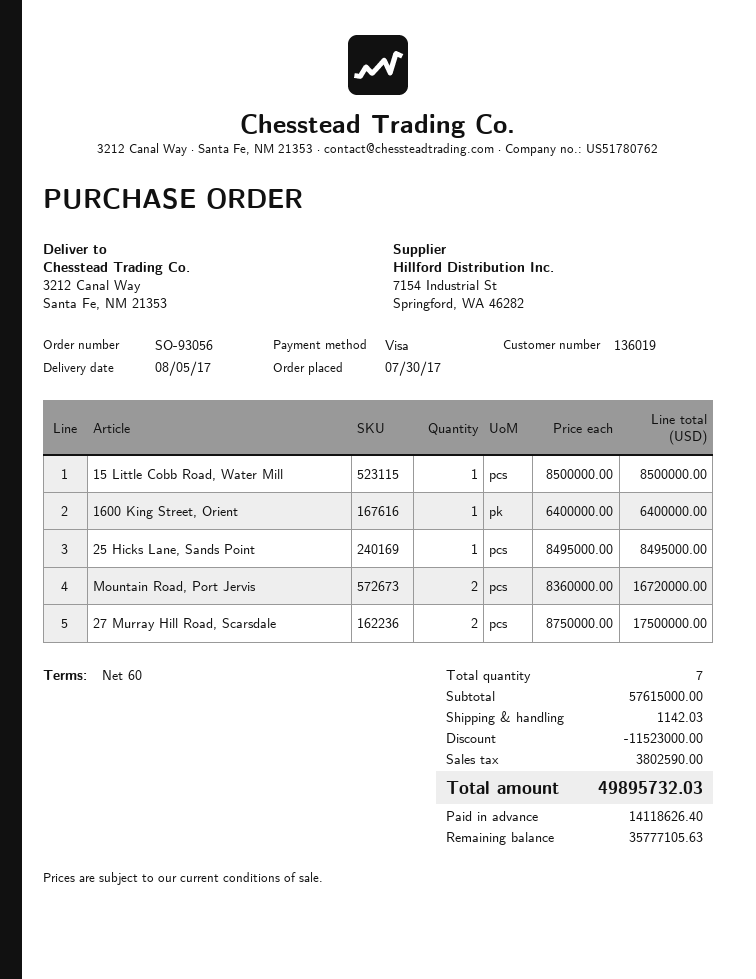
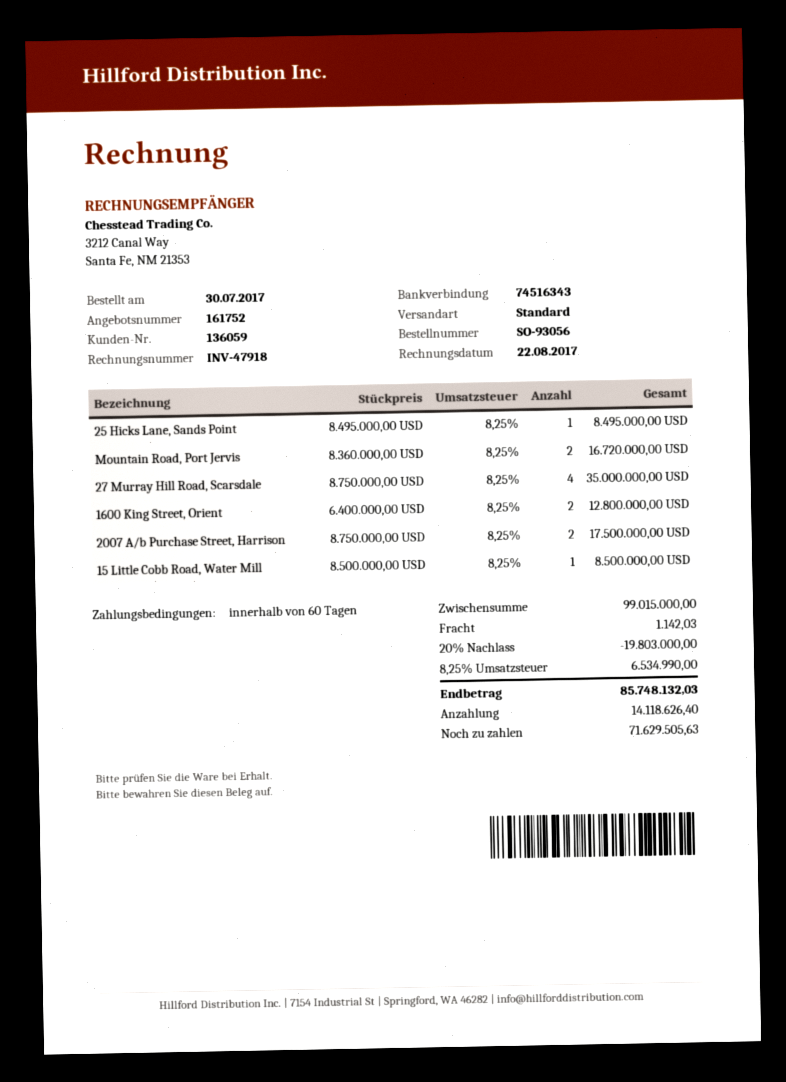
customer number: 136019 -> 136059
1600 King Street, Orient: 1 x 6400000.00 = 6400000.00 -> 2 x 6400000.00 = 12800000.00
27 Murray Hill Road, Scarsdale: 2 x 8750000.00 = 17500000.00 -> 4 x 8750000.00 = 35000000.00
2007 A/b Purchase Street, Harrison: none -> 2 x 8750000.00 = 17500000.00
subtotal: 57615000.00 -> 99015000.00
discount: 11523000.00 -> 19803000.00
tax: 3802590.00 -> 6534990.00
total: 49895732.03 -> 85748132.03
balance: 35777105.63 -> 71629505.63

